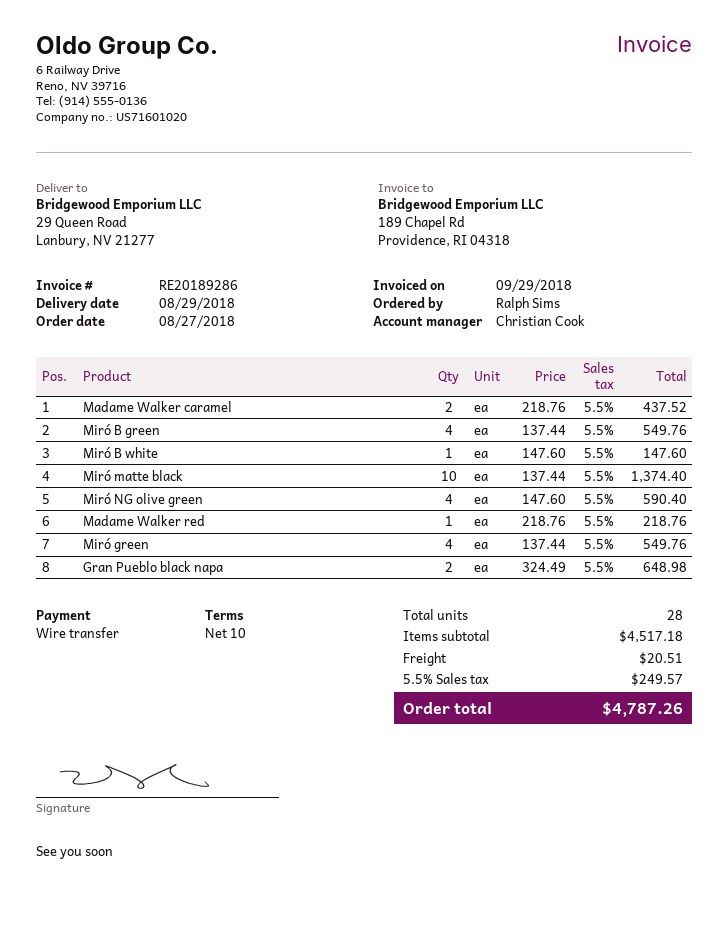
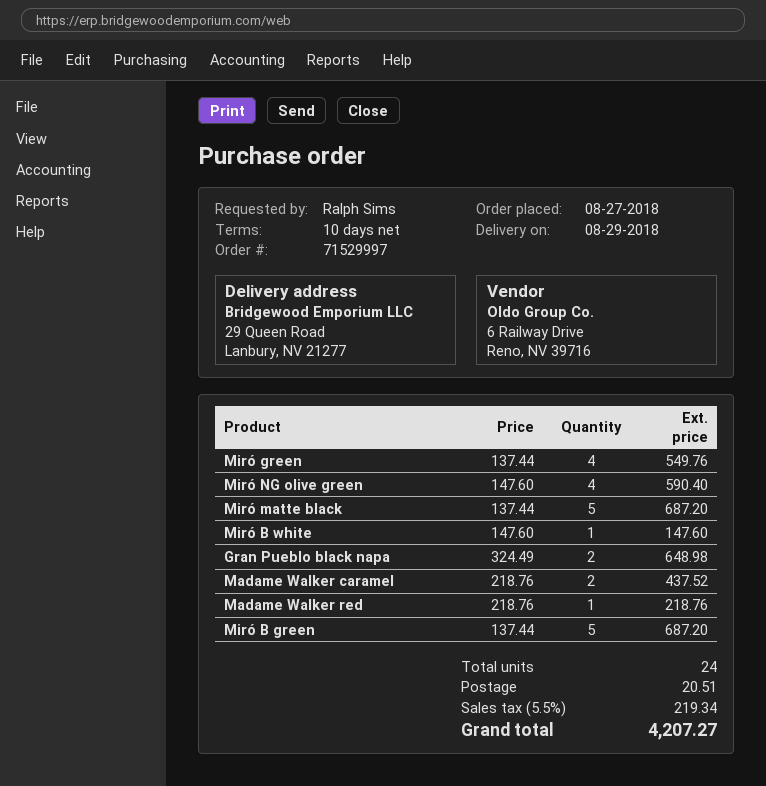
Miró B green: 4 x 137.44 = 549.76 -> 5 x 137.44 = 687.20
Miró matte black: 10 x 137.44 = 1374.40 -> 5 x 137.44 = 687.20
total quantity: 28 -> 24
tax: 5.5% = 249.57 -> 5.5% = 219.34
total: 4787.26 -> 4207.27

